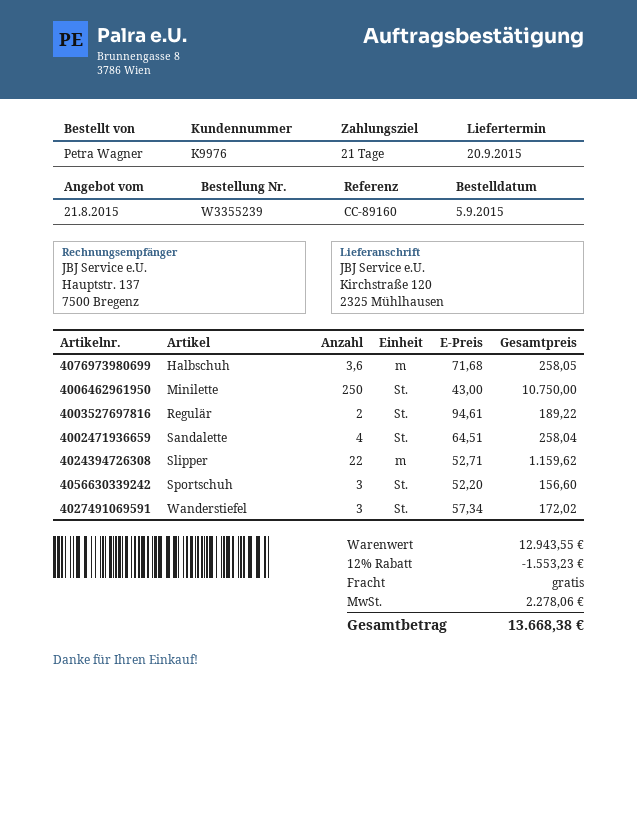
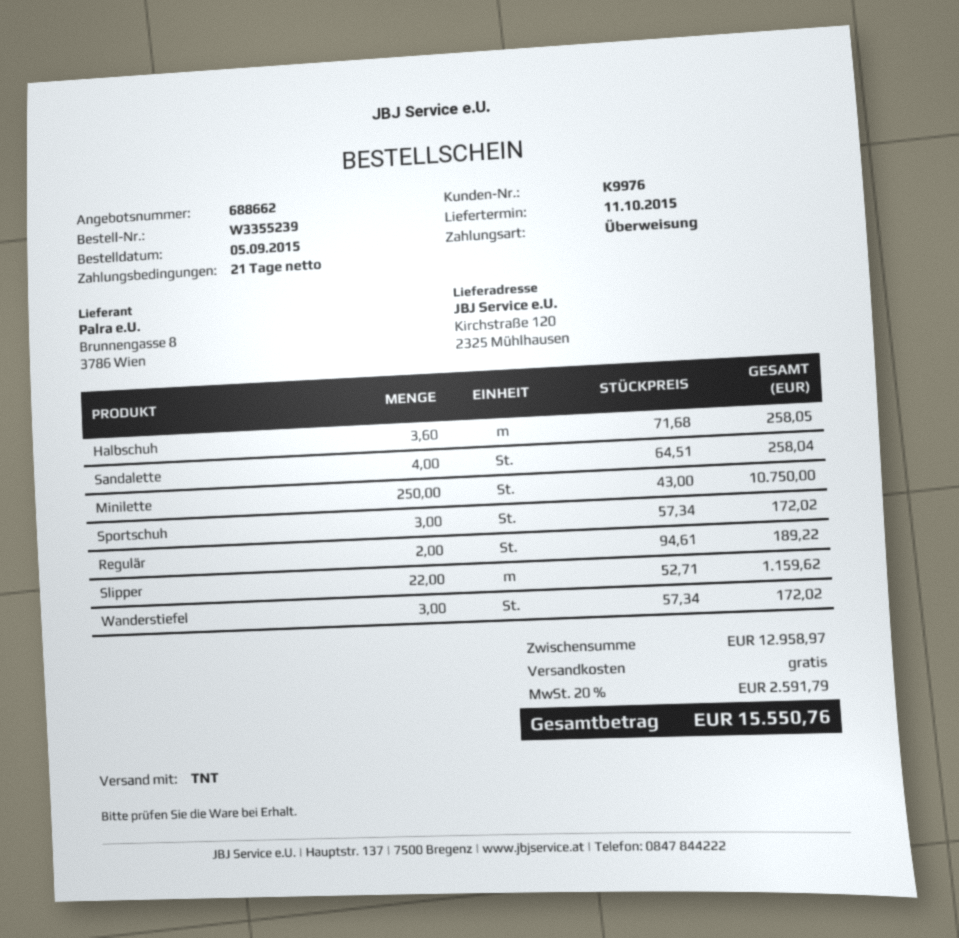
delivery date: 2015-09-20 -> 2015-10-11
Sportschuh: 3 x 52.20 = 156.60 -> 3 x 57.34 = 172.02
subtotal: 12943.55 -> 12958.97
discount: 12% = 1553.23 -> none
tax: 2278.06 -> 2591.79
total: 13668.38 -> 15550.76

